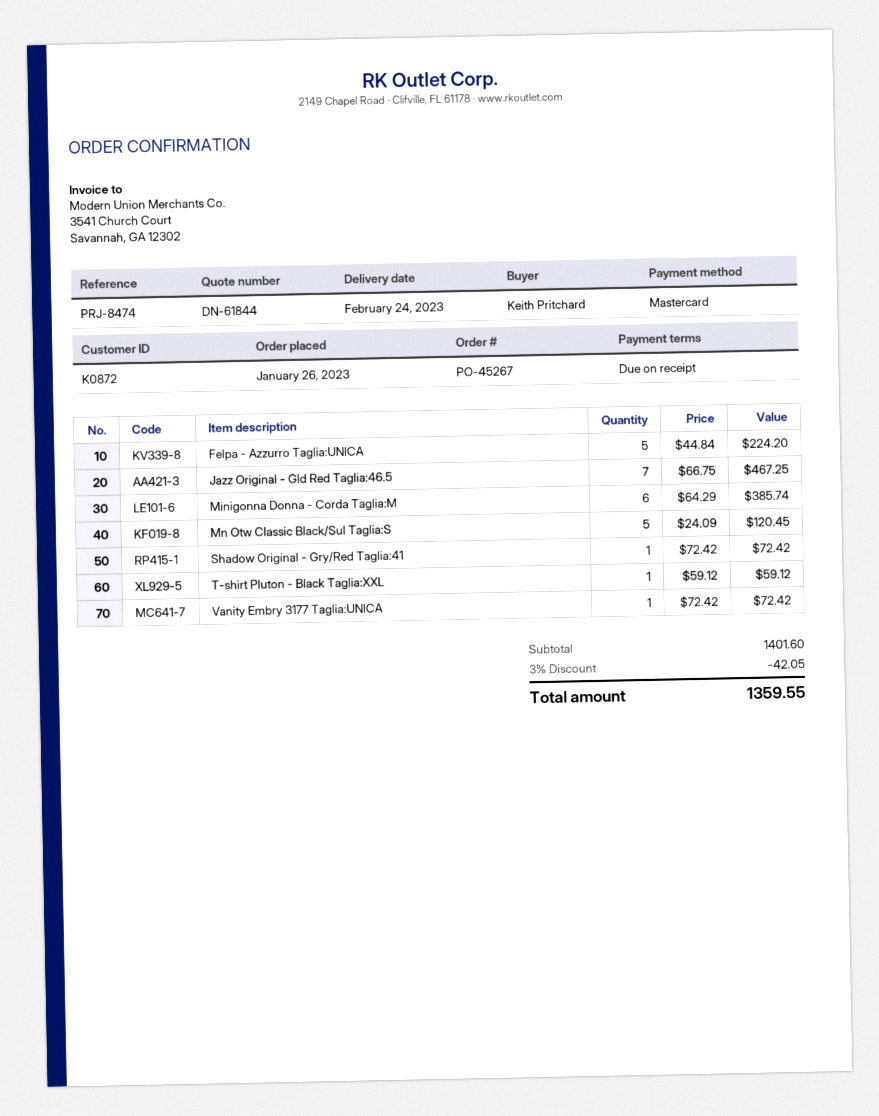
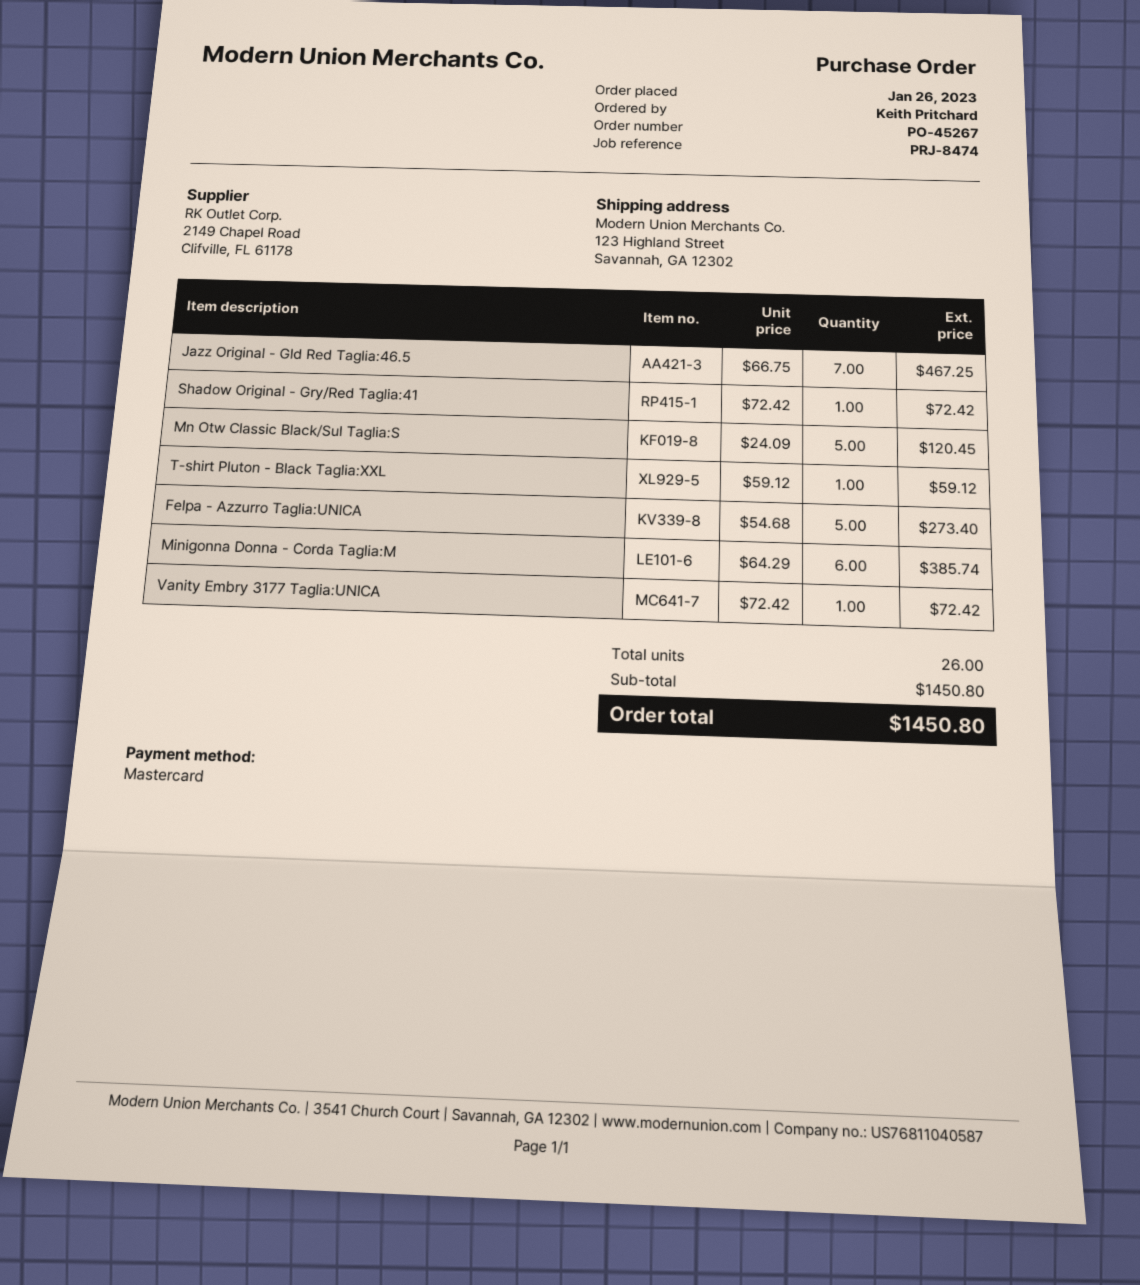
Felpa - Azzurro Taglia:UNICA: 5 x 44.84 = 224.20 -> 5 x 54.68 = 273.40
subtotal: 1401.60 -> 1450.80
discount: 3% = 42.05 -> none
total: 1359.55 -> 1450.80

